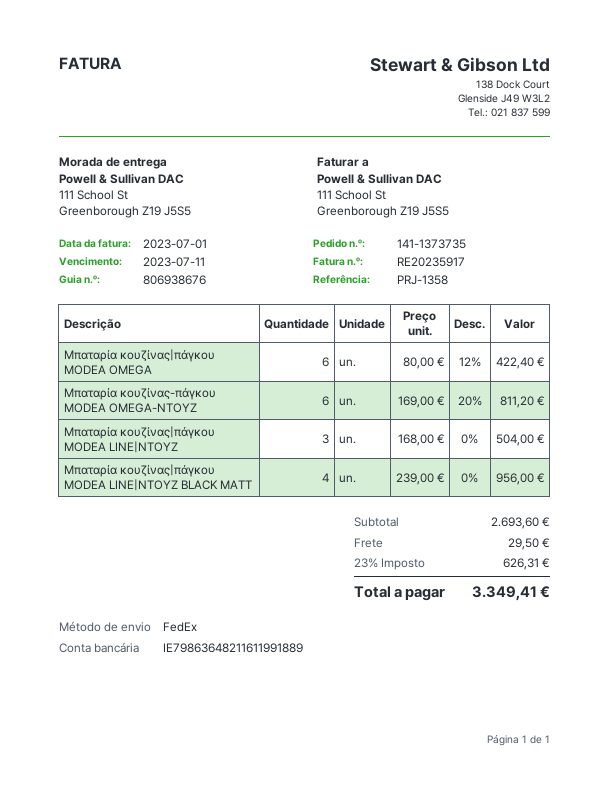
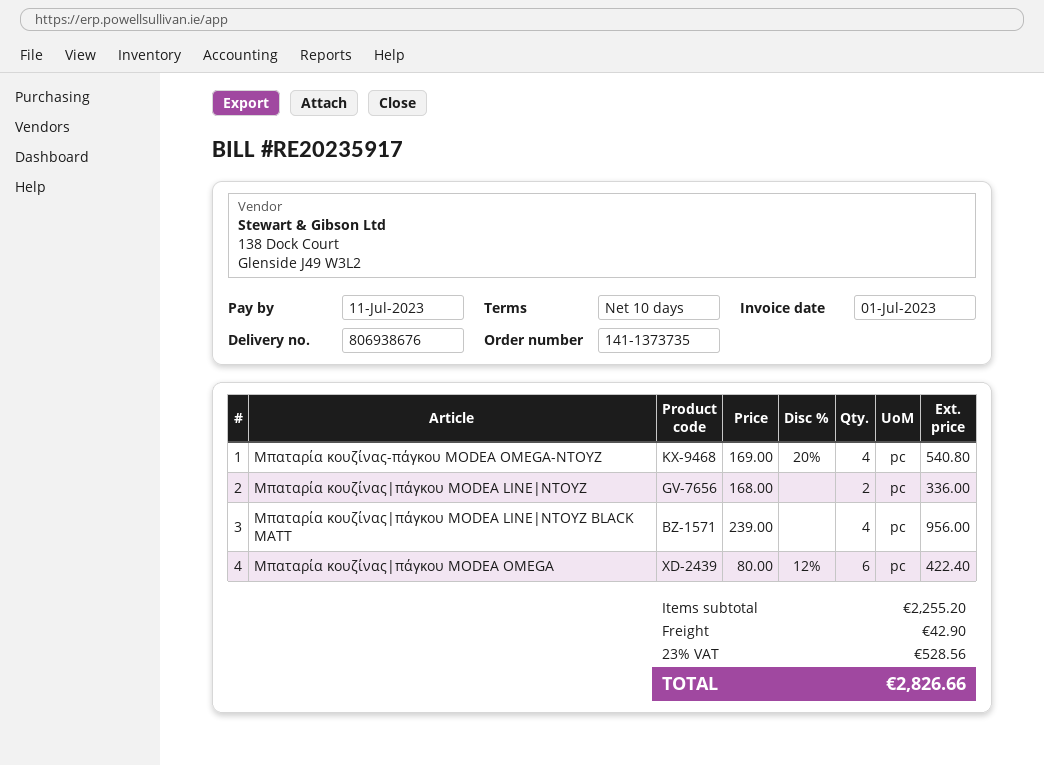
Μπαταρία κουζίνας-πάγκου MODEA OMEGA-NTOYZ: 6 x 169.00 - 20% = 811.20 -> 4 x 169.00 - 20% = 540.80
Μπαταρία κουζίνας|πάγκου MODEA LINE|NTOYZ: 3 x 168.00 = 504.00 -> 2 x 168.00 = 336.00
subtotal: 2693.60 -> 2255.20
shipping: 29.50 -> 42.90
tax: 23% = 626.31 -> 23% = 528.56
total: 3349.41 -> 2826.66

